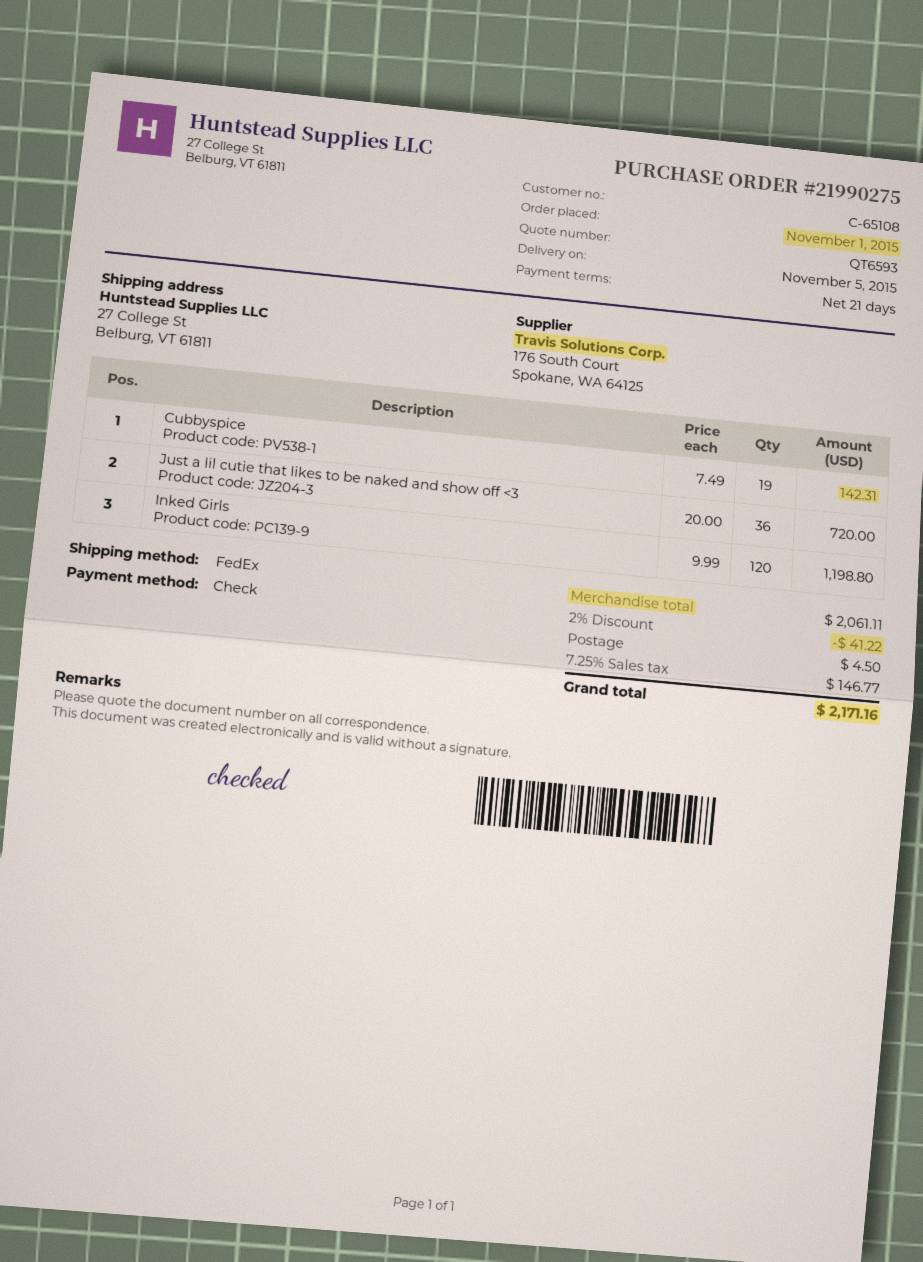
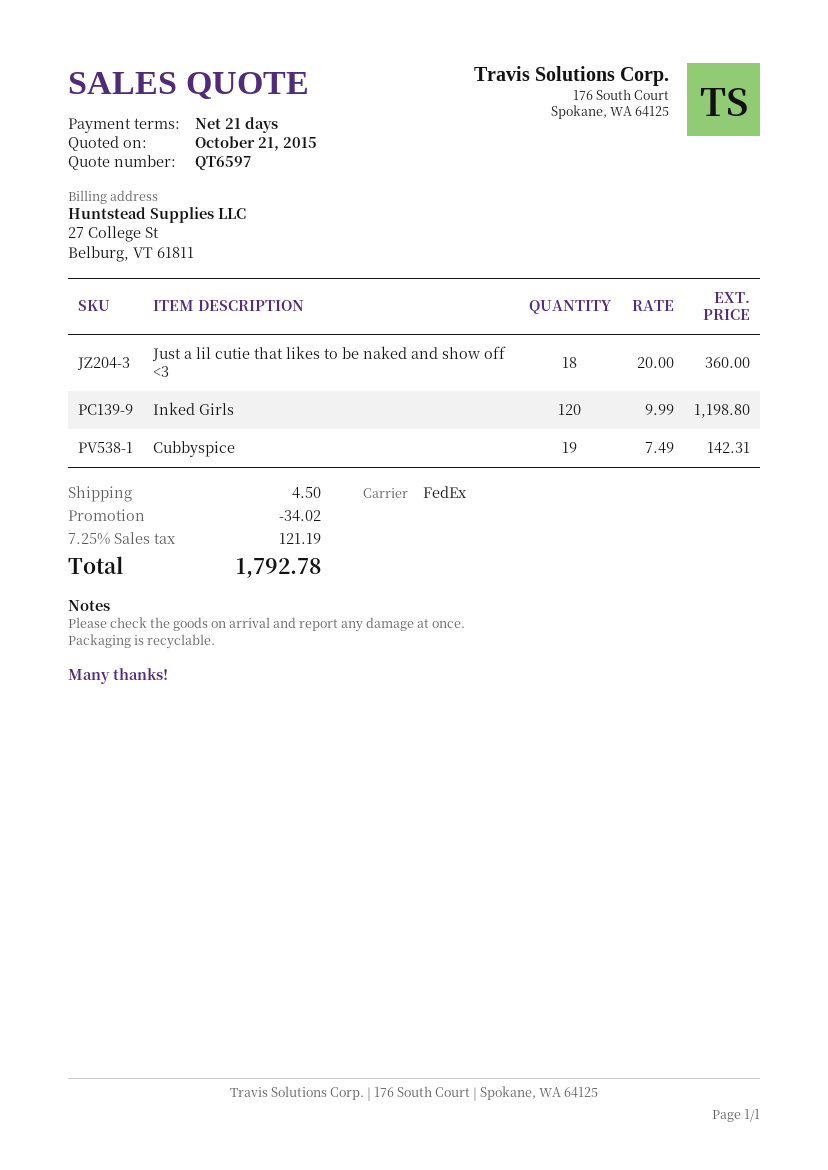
quote number: QT6593 -> QT6597
Just a lil cutie that likes to be naked and show off <3: 36 x 20.00 = 720.00 -> 18 x 20.00 = 360.00
discount: 41.22 -> 34.02
tax: 7.25% = 146.77 -> 7.25% = 121.19
total: 2171.16 -> 1792.78

